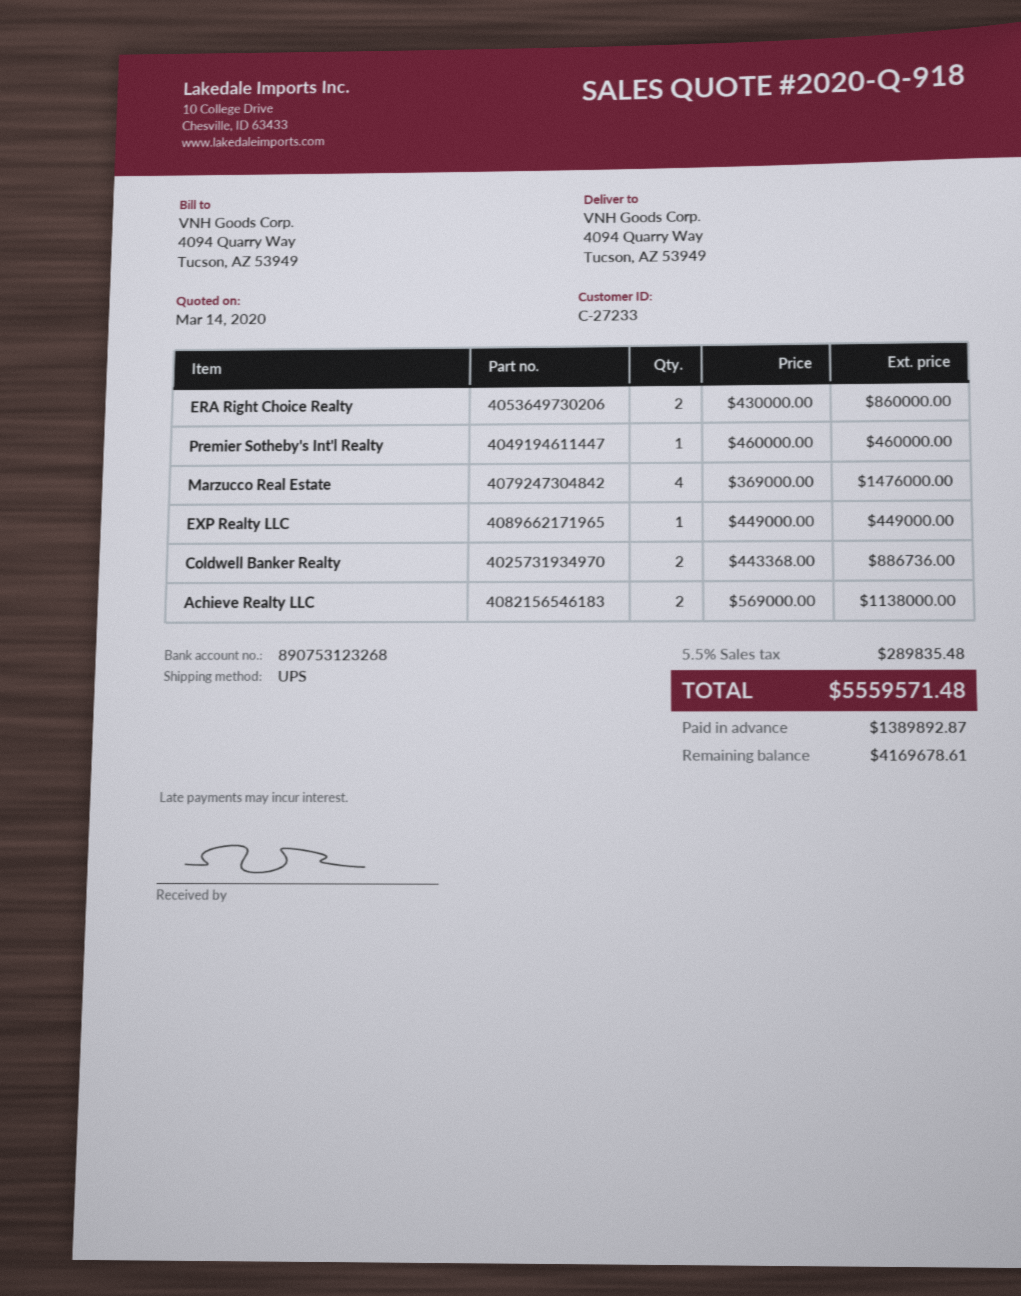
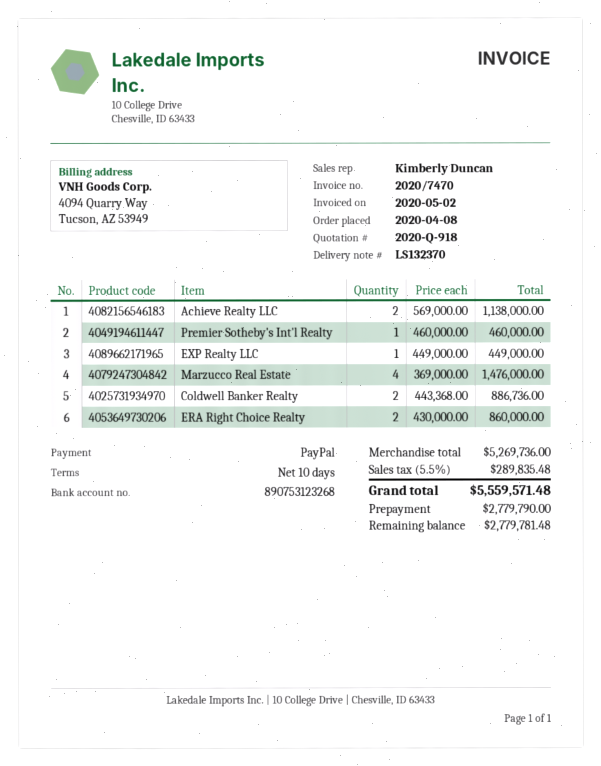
deposit: 1389892.87 -> 2779790.00
balance: 4169678.61 -> 2779781.48

